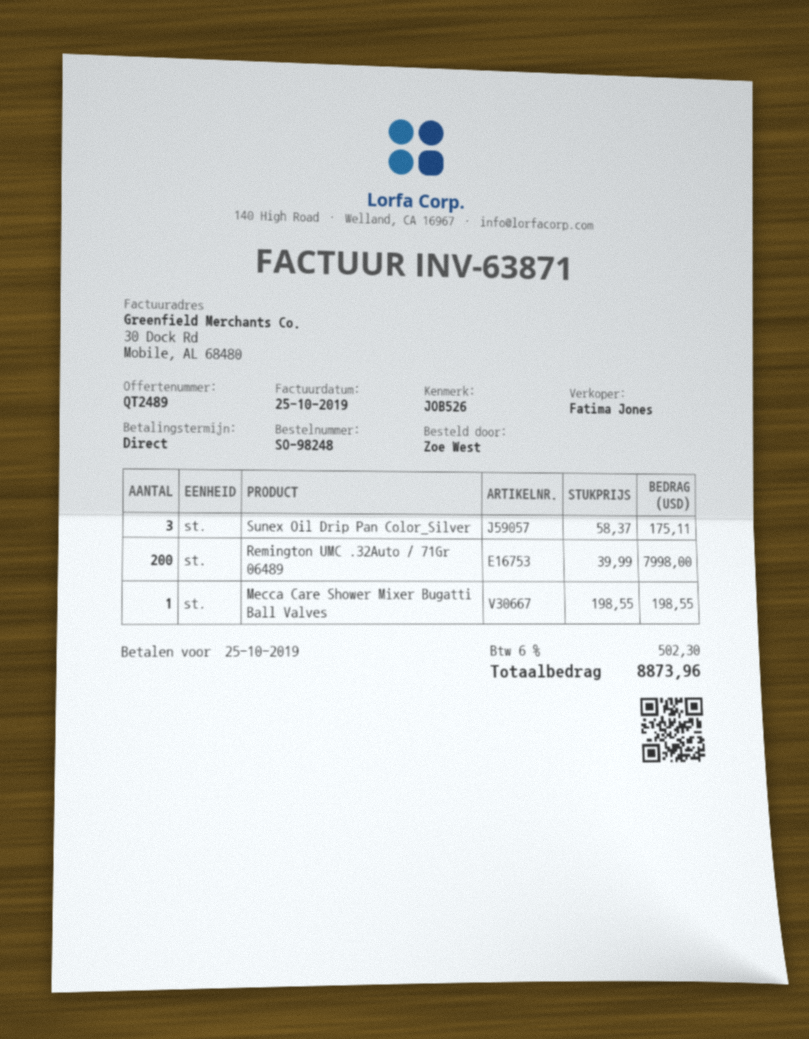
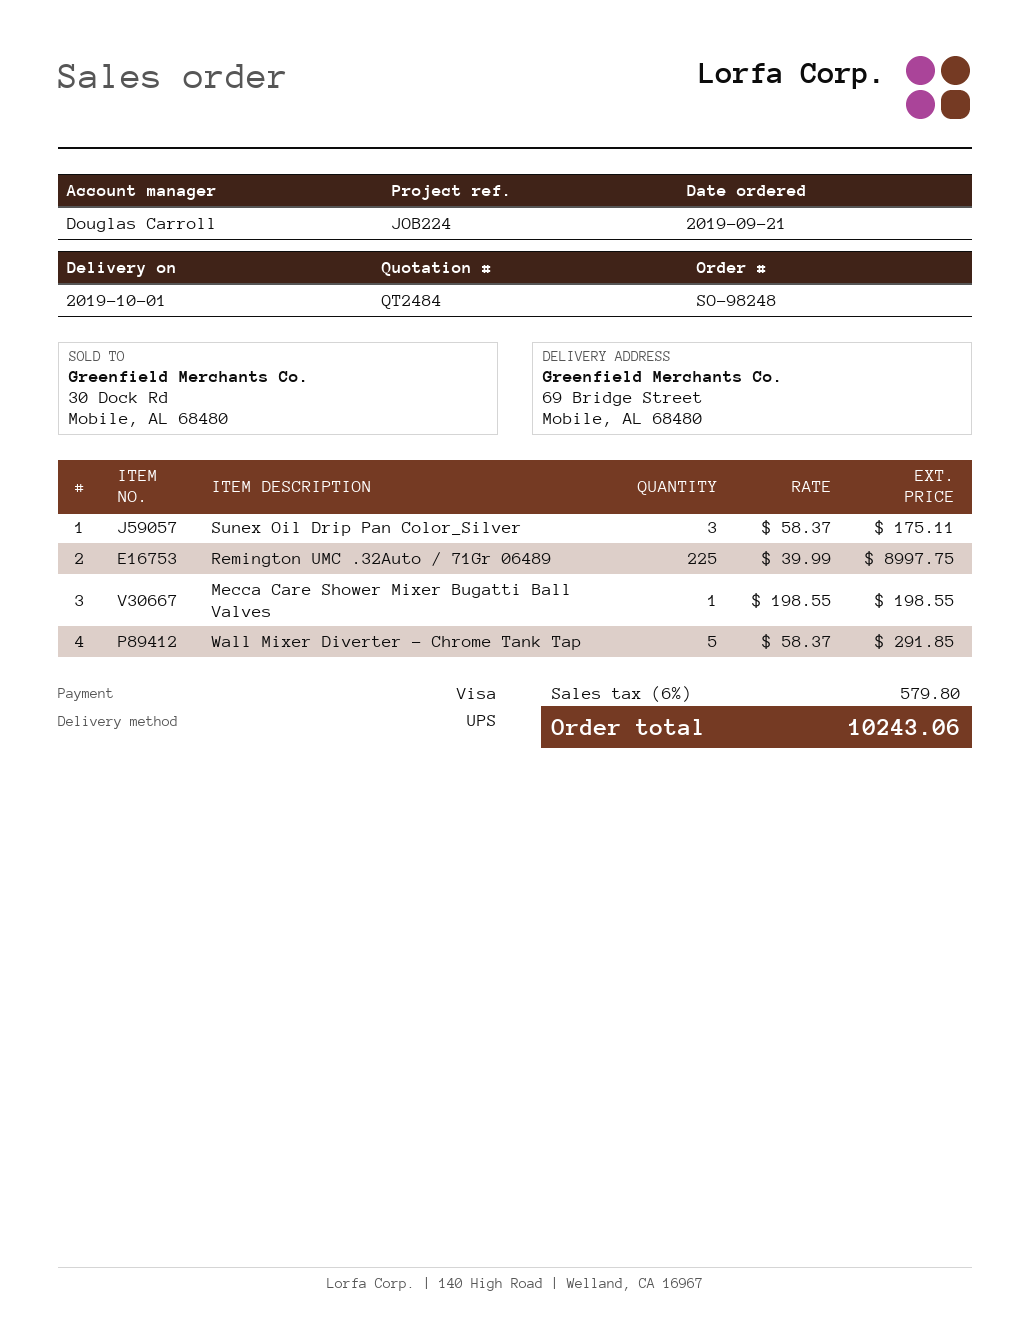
quote number: QT2489 -> QT2484
reference: JOB526 -> JOB224
sales rep: Fatima Jones -> Douglas Carroll
Remington UMC .32Auto / 71Gr 06489: 200 x 39.99 = 7998.00 -> 225 x 39.99 = 8997.75
Wall Mixer Diverter - Chrome Tank Tap: none -> 5 x 58.37 = 291.85
tax: 6% = 502.30 -> 6% = 579.80
total: 8873.96 -> 10243.06

